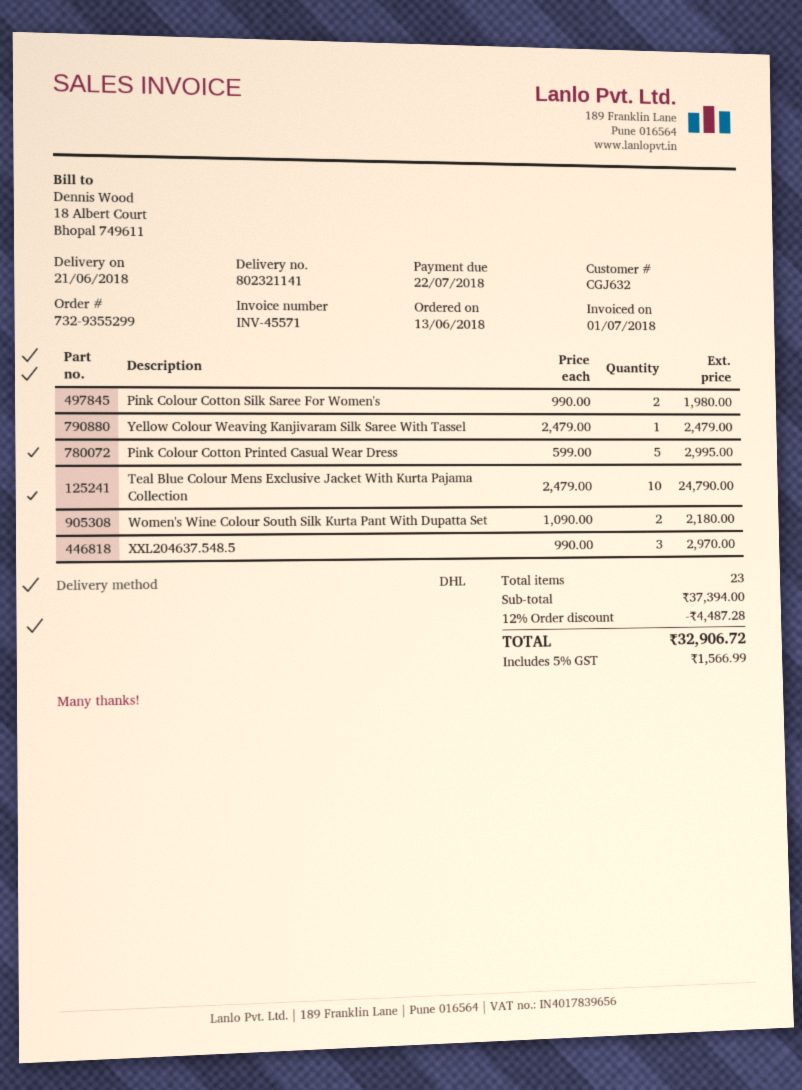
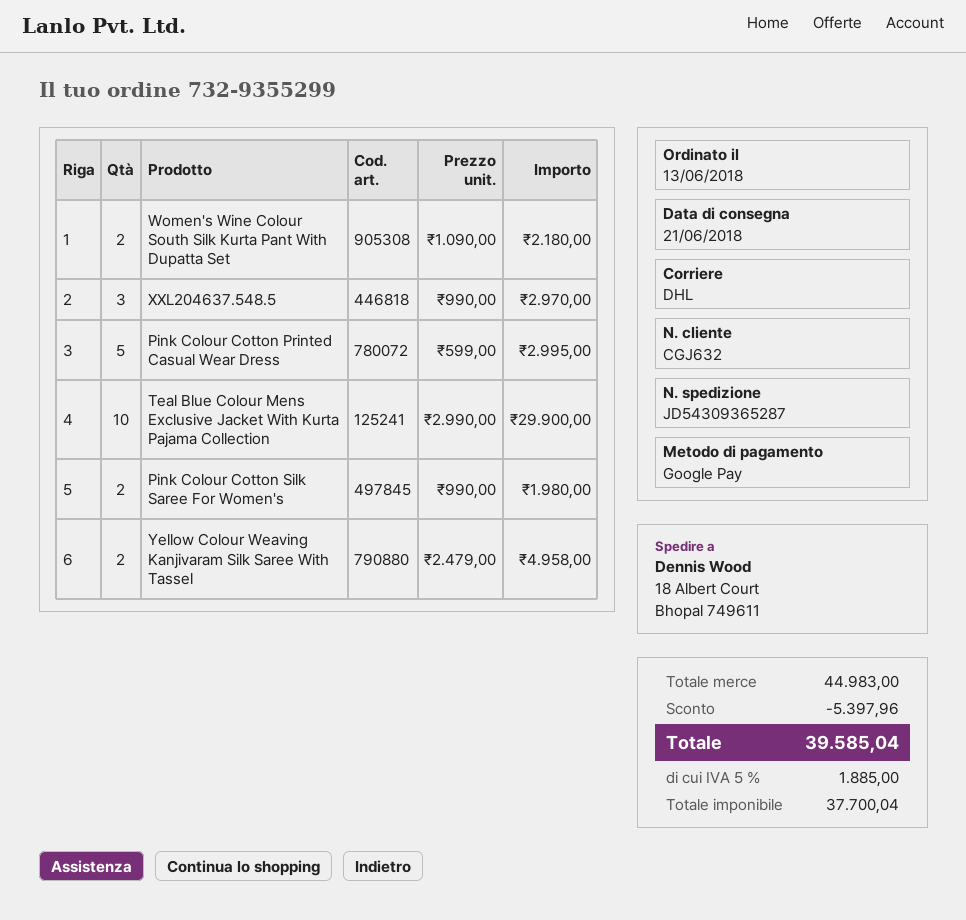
Yellow Colour Weaving Kanjivaram Silk Saree With Tassel: 1 x 2479.00 = 2479.00 -> 2 x 2479.00 = 4958.00
Teal Blue Colour Mens Exclusive Jacket With Kurta Pajama Collection: 10 x 2479.00 = 24790.00 -> 10 x 2990.00 = 29900.00
subtotal: 37394.00 -> 44983.00
discount: 4487.28 -> 5397.96
tax: 5% = 1566.99 -> 5% = 1885.00
total: 32906.72 -> 39585.04

